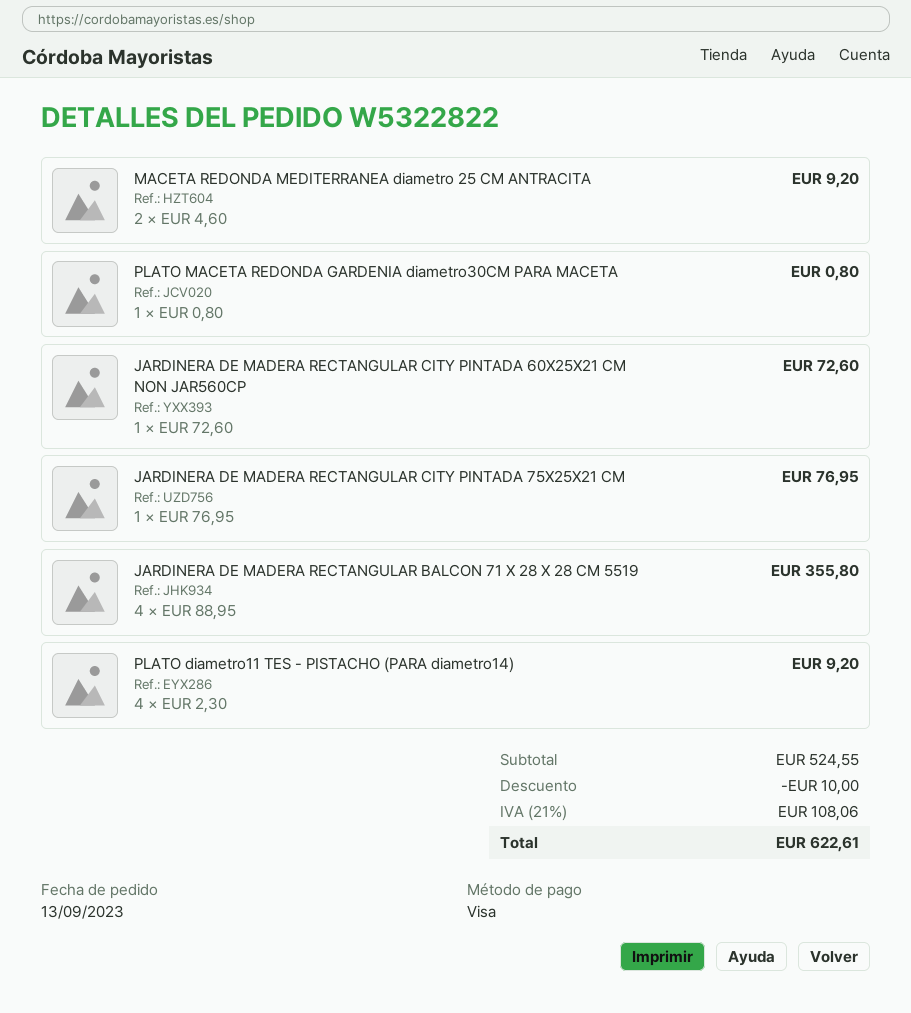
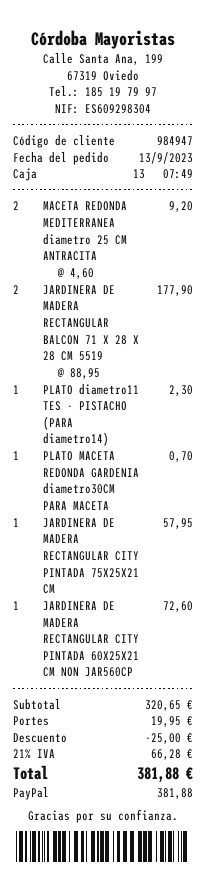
payment method: Visa -> PayPal
PLATO MACETA REDONDA GARDENIA diametro30CM PARA MACETA: 1 x 0.80 = 0.80 -> 1 x 0.70 = 0.70
JARDINERA DE MADERA RECTANGULAR CITY PINTADA 75X25X21 CM: 1 x 76.95 = 76.95 -> 1 x 57.95 = 57.95
JARDINERA DE MADERA RECTANGULAR BALCON 71 X 28 X 28 CM 5519: 4 x 88.95 = 355.80 -> 2 x 88.95 = 177.90
PLATO diametro11 TES - PISTACHO (PARA diametro14): 4 x 2.30 = 9.20 -> 1 x 2.30 = 2.30
subtotal: 524.55 -> 320.65
discount: 10.00 -> 25.00
shipping: none -> 19.95
tax: 21% = 108.06 -> 21% = 66.28
total: 622.61 -> 381.88

